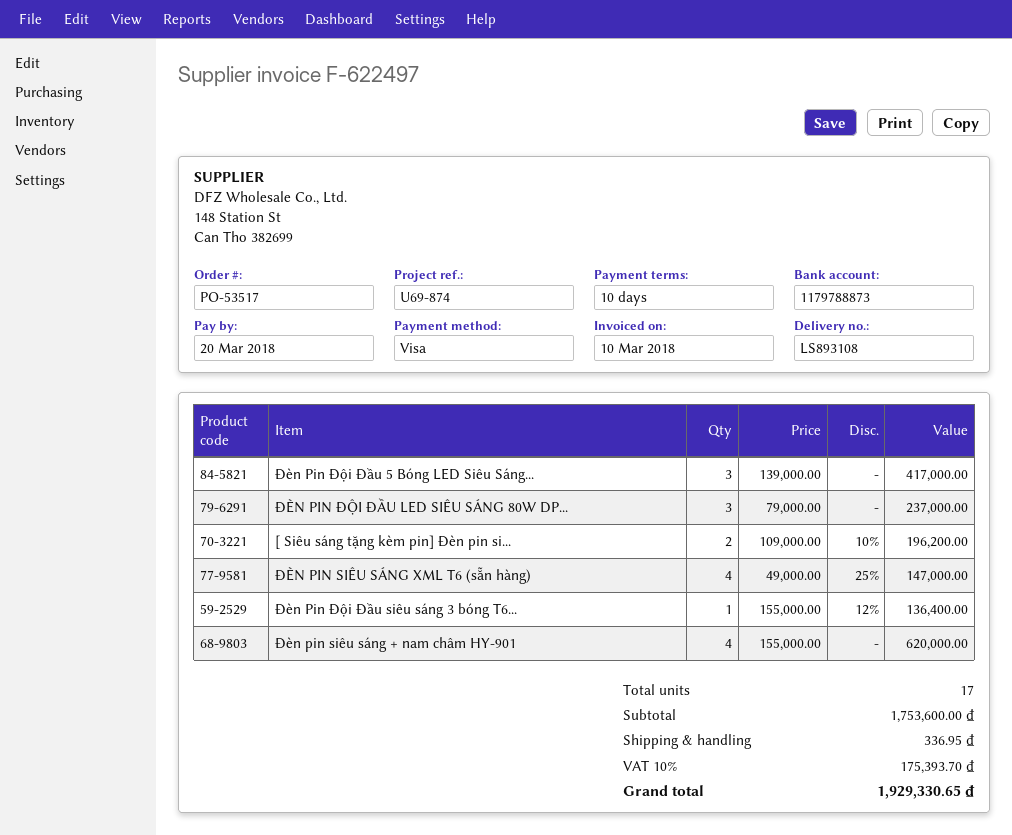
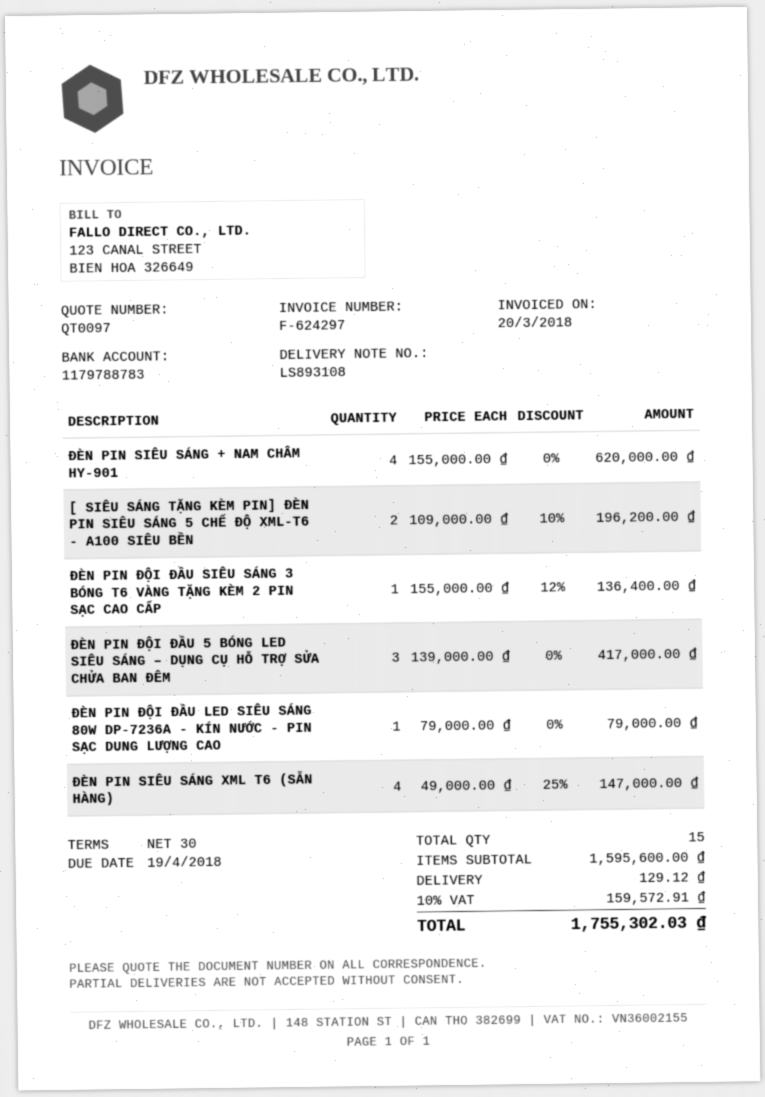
invoice number: F-622497 -> F-624297
invoice date: 2018-03-10 -> 2018-03-20
payment terms: 10 days -> 30 days
due date: 2018-03-20 -> 2018-04-19
bank account: 1179788873 -> 1179788783
ĐÈN PIN ĐỘI ĐẦU LED SIÊU SÁNG 80W DP...: 3 x 79000.00 = 237000.00 -> 1 x 79000.00 = 79000.00
total quantity: 17 -> 15
subtotal: 1753600.00 -> 1595600.00
shipping: 336.95 -> 129.12
tax: 10% = 175393.70 -> 10% = 159572.91
total: 1929330.65 -> 1755302.03

